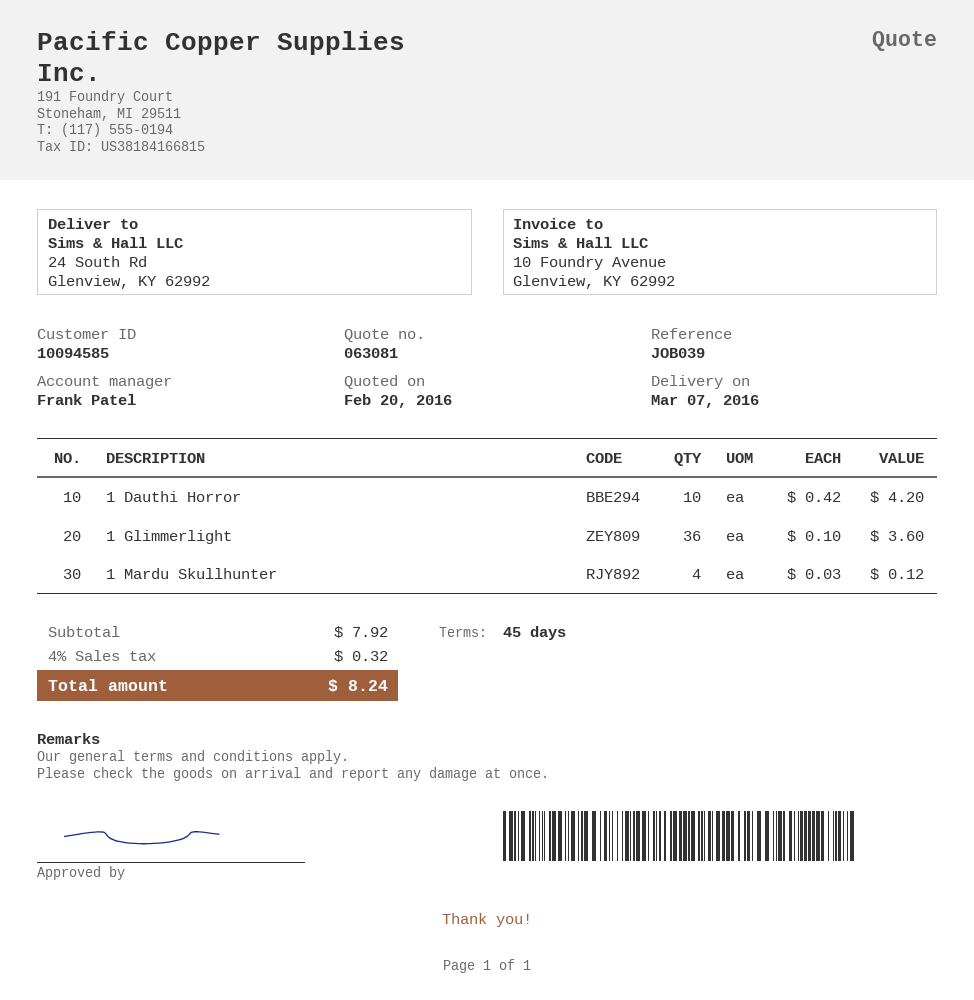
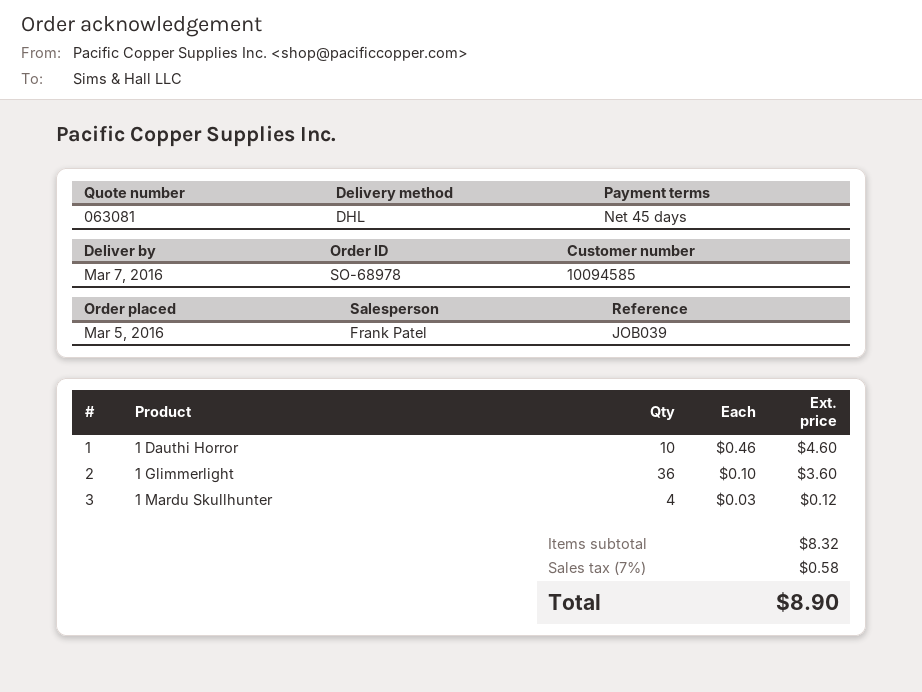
1 Dauthi Horror: 10 x 0.42 = 4.20 -> 10 x 0.46 = 4.60
subtotal: 7.92 -> 8.32
tax: 4% = 0.32 -> 7% = 0.58
total: 8.24 -> 8.90

